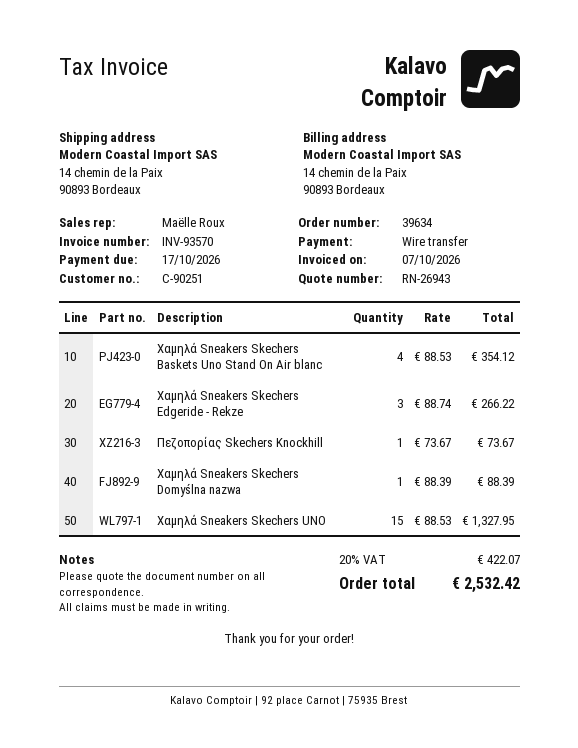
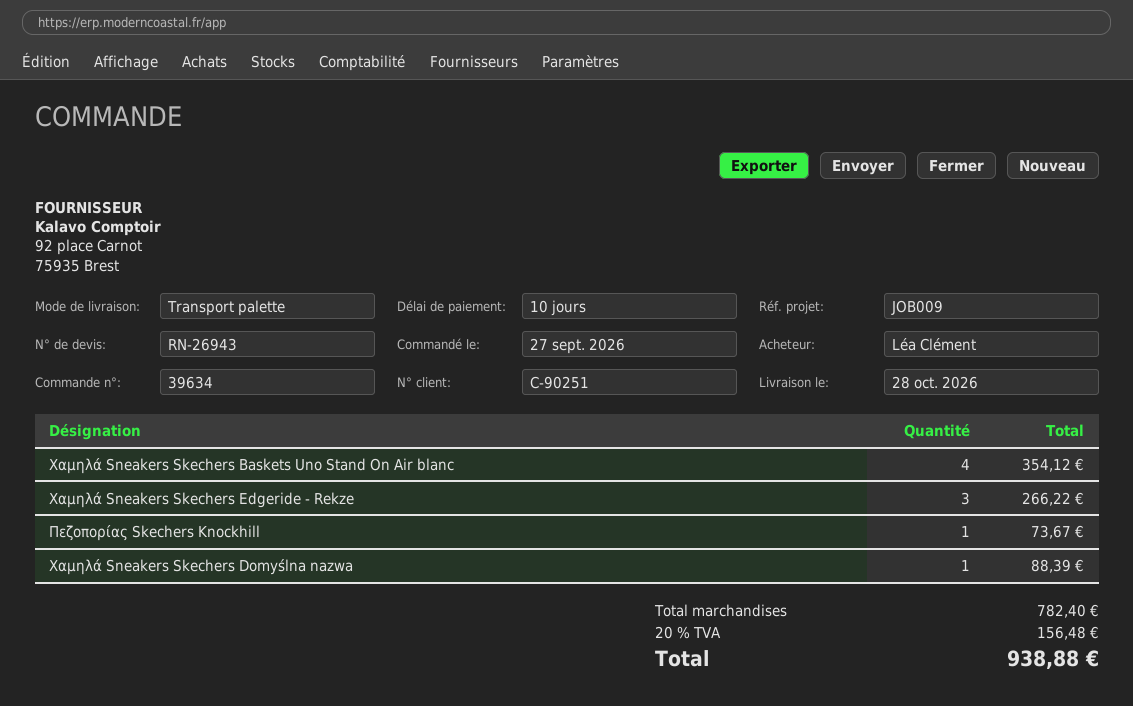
Xαμηλά Sneakers Skechers UNO: 15 for 1327.95 -> none
tax: 20% = 422.07 -> 20% = 156.48
total: 2532.42 -> 938.88

